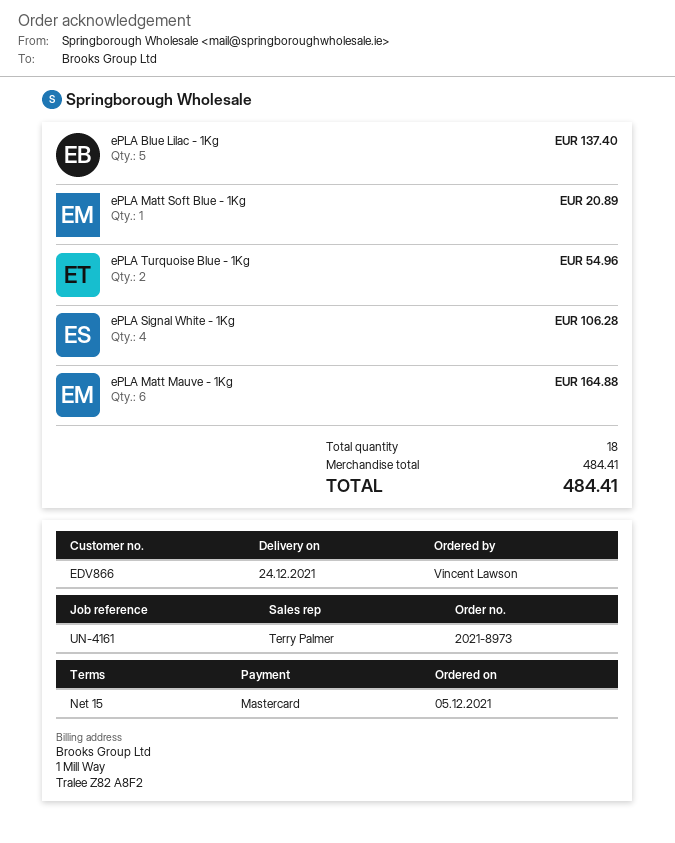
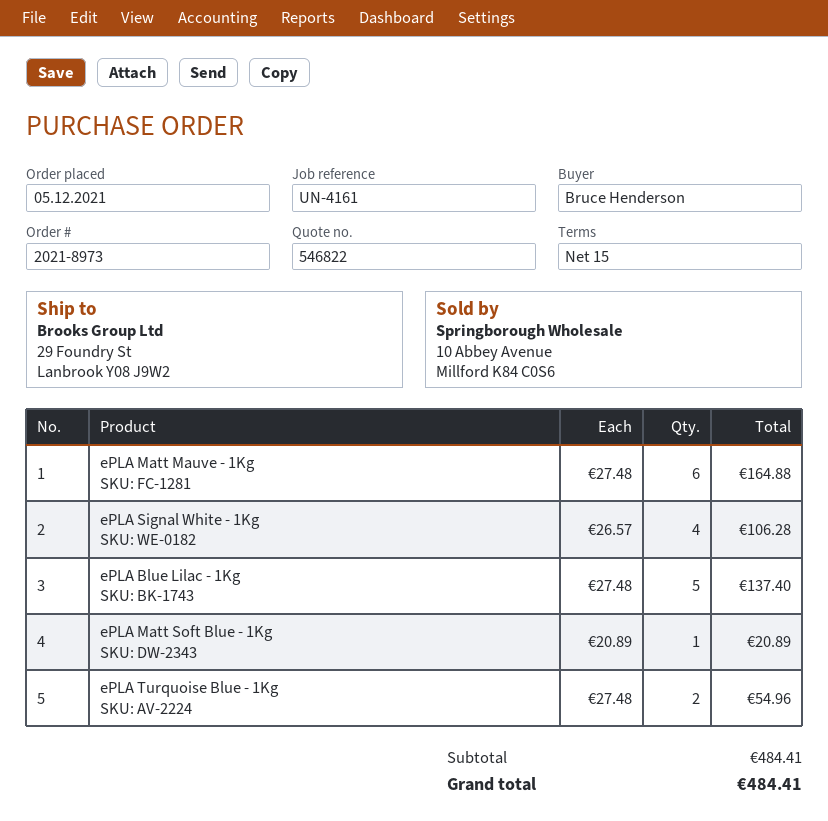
ordered by: Vincent Lawson -> Bruce Henderson

